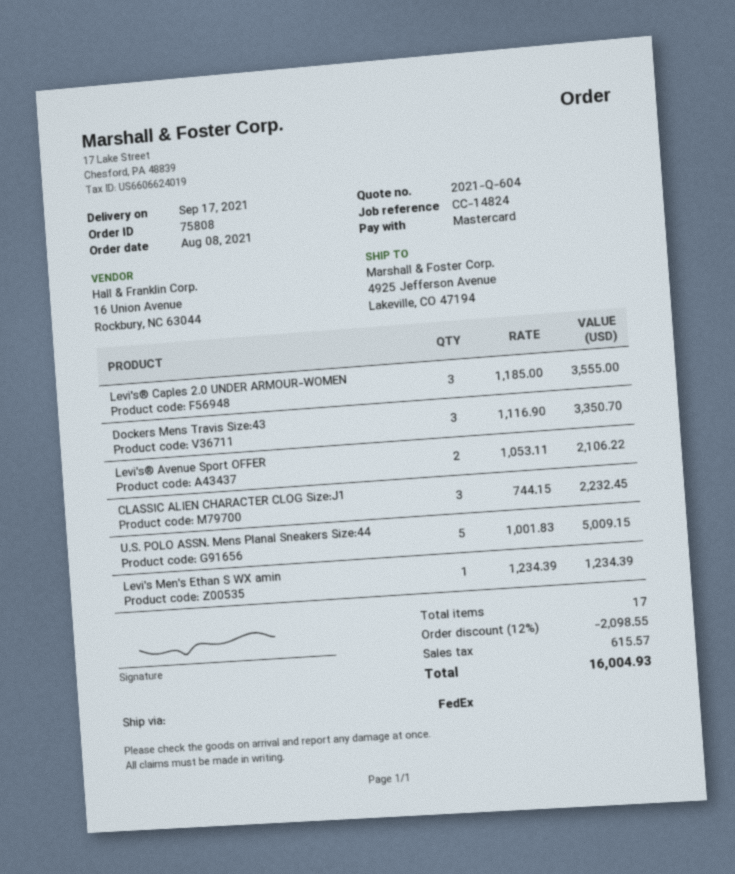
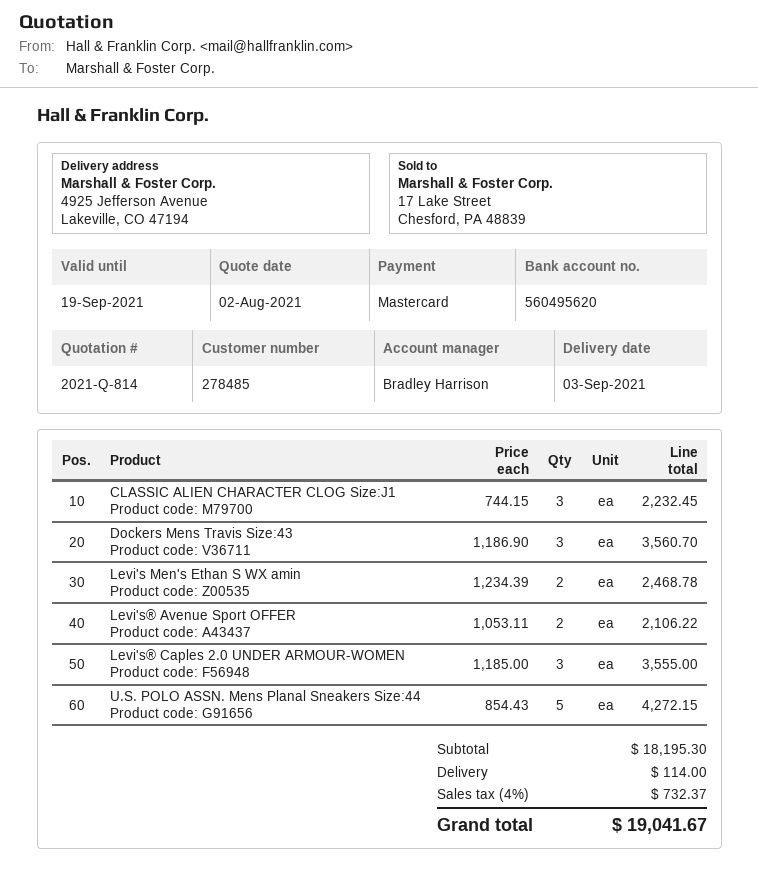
quote number: 2021-Q-604 -> 2021-Q-814
delivery date: 2021-09-17 -> 2021-09-03
Dockers Mens Travis Size:43: 3 x 1116.90 = 3350.70 -> 3 x 1186.90 = 3560.70
U.S. POLO ASSN. Mens Planal Sneakers Size:44: 5 x 1001.83 = 5009.15 -> 5 x 854.43 = 4272.15
Levi's Men's Ethan S WX amin: 1 x 1234.39 = 1234.39 -> 2 x 1234.39 = 2468.78
discount: 12% = 2098.55 -> none
shipping: none -> 114.00
tax: 615.57 -> 732.37
total: 16004.93 -> 19041.67

